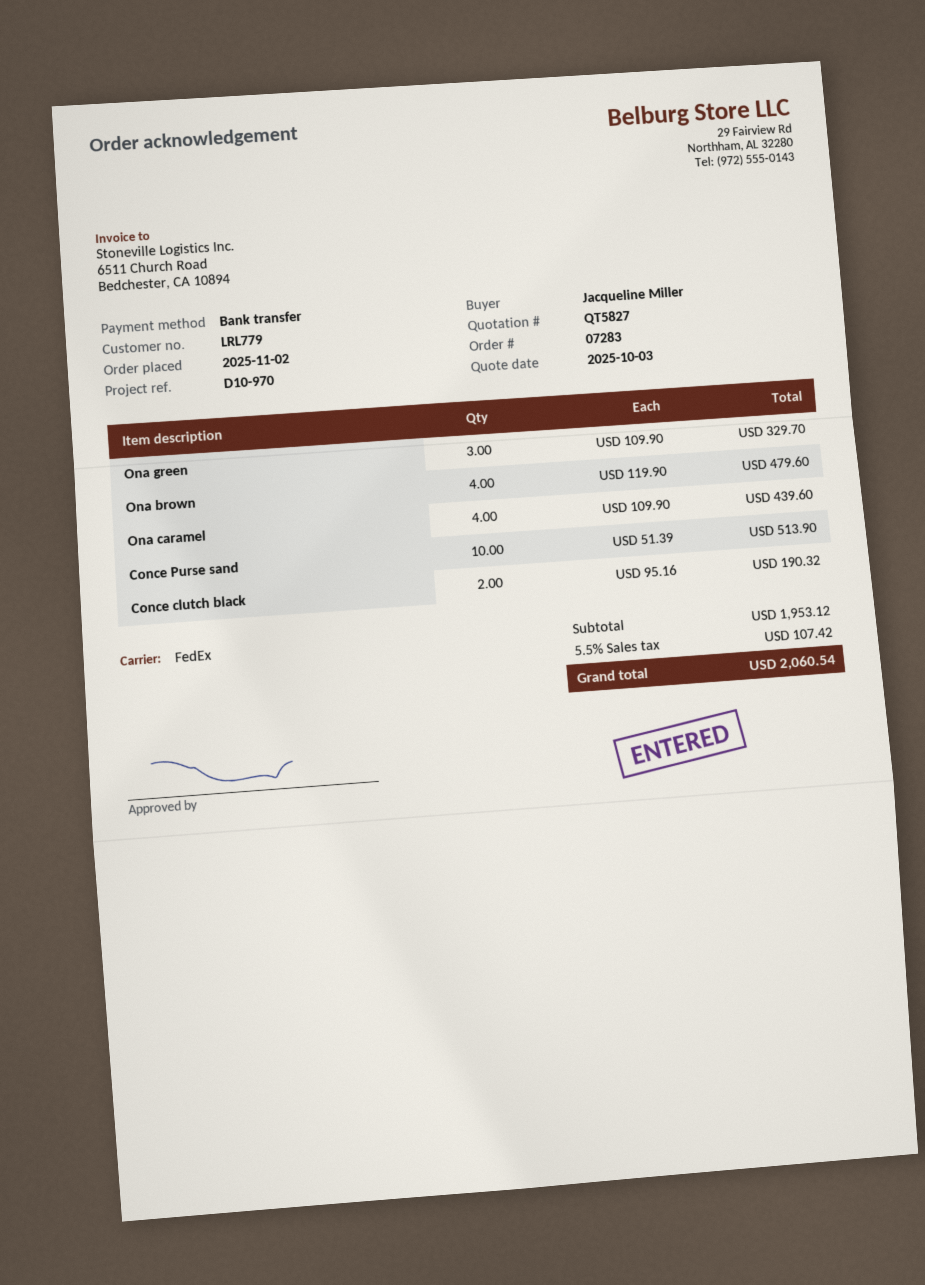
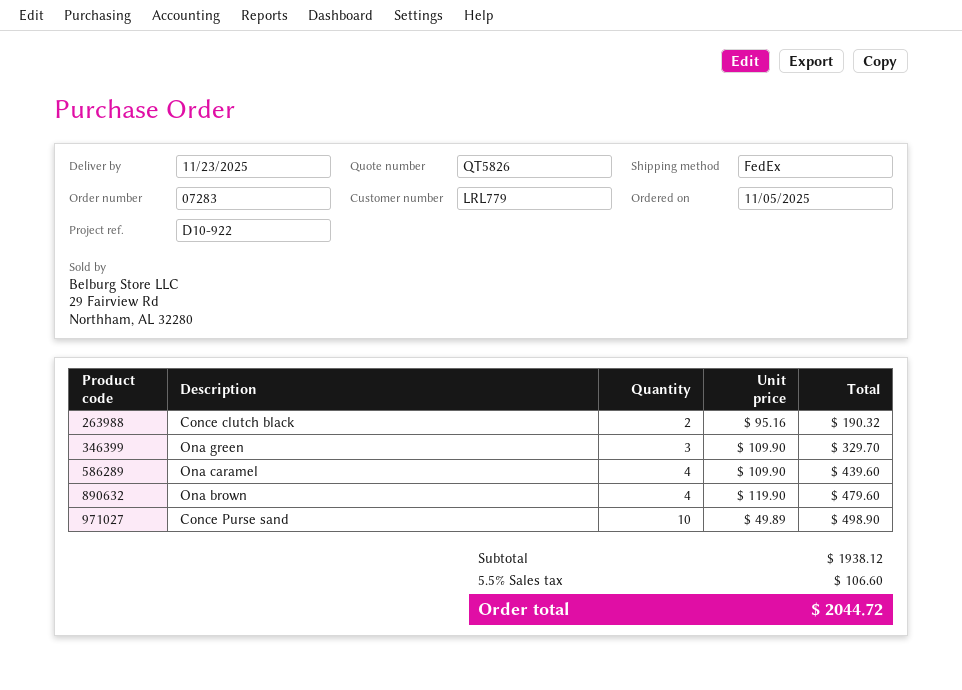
quote number: QT5827 -> QT5826
order date: 2025-11-02 -> 2025-11-05
reference: D10-970 -> D10-922
Conce Purse sand: 10 x 51.39 = 513.90 -> 10 x 49.89 = 498.90
subtotal: 1953.12 -> 1938.12
tax: 5.5% = 107.42 -> 5.5% = 106.60
total: 2060.54 -> 2044.72

